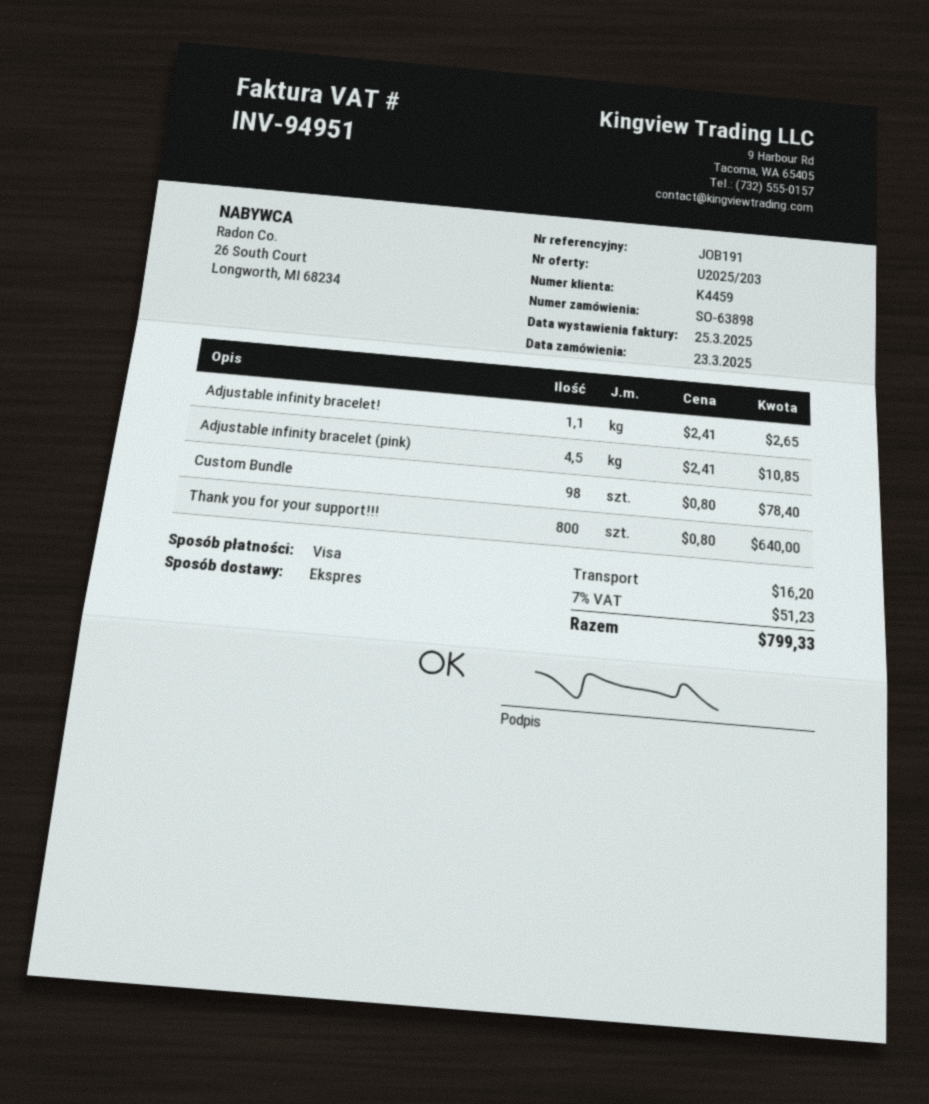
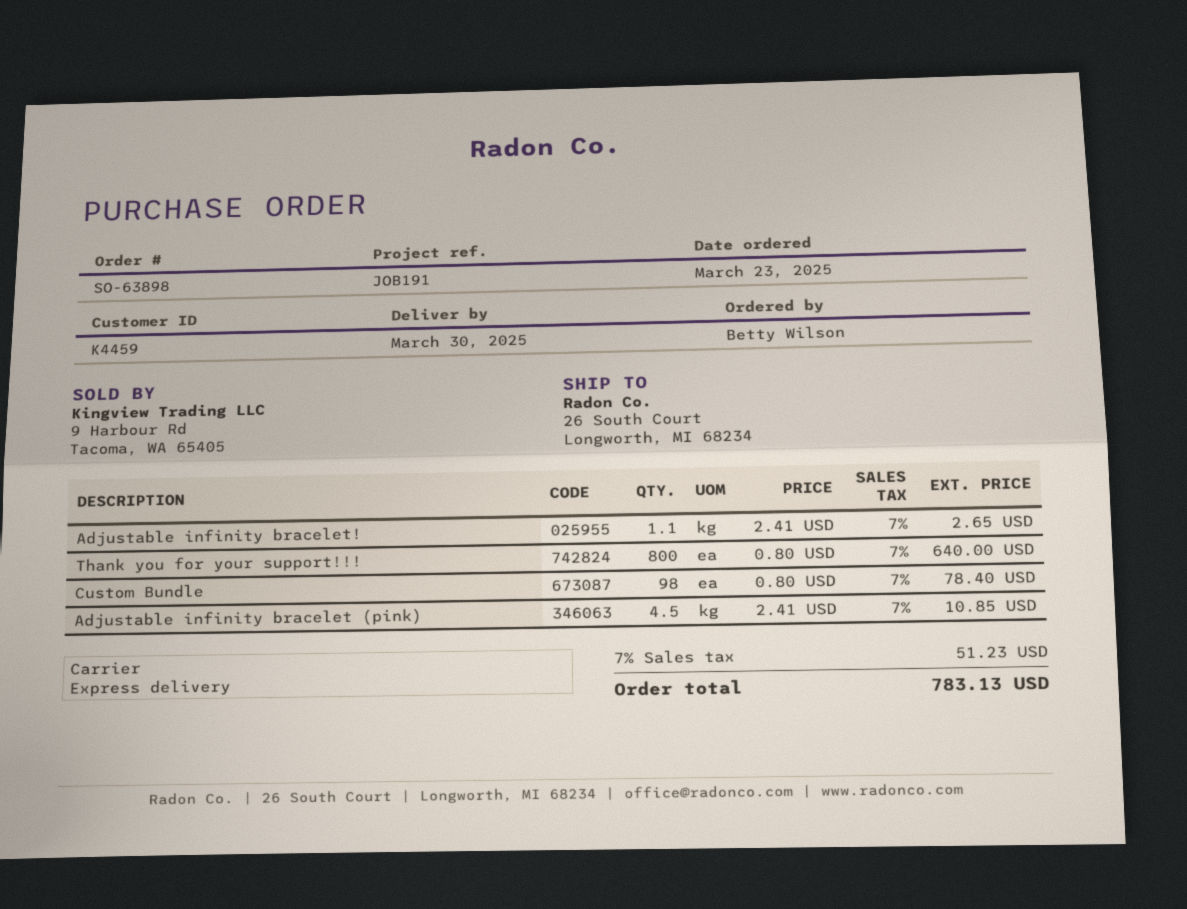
shipping: 16.20 -> none
total: 799.33 -> 783.13

